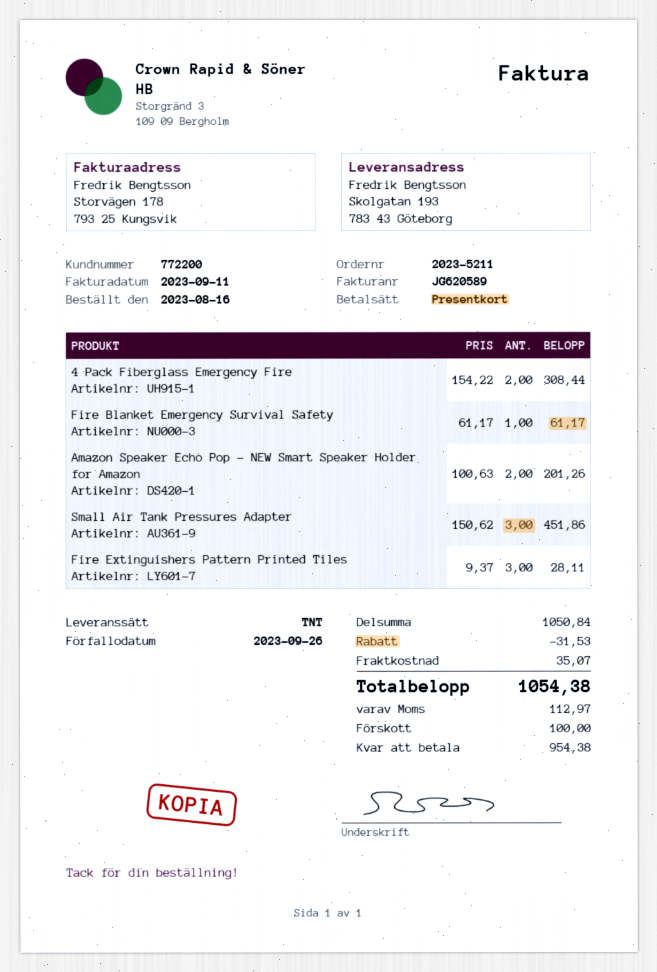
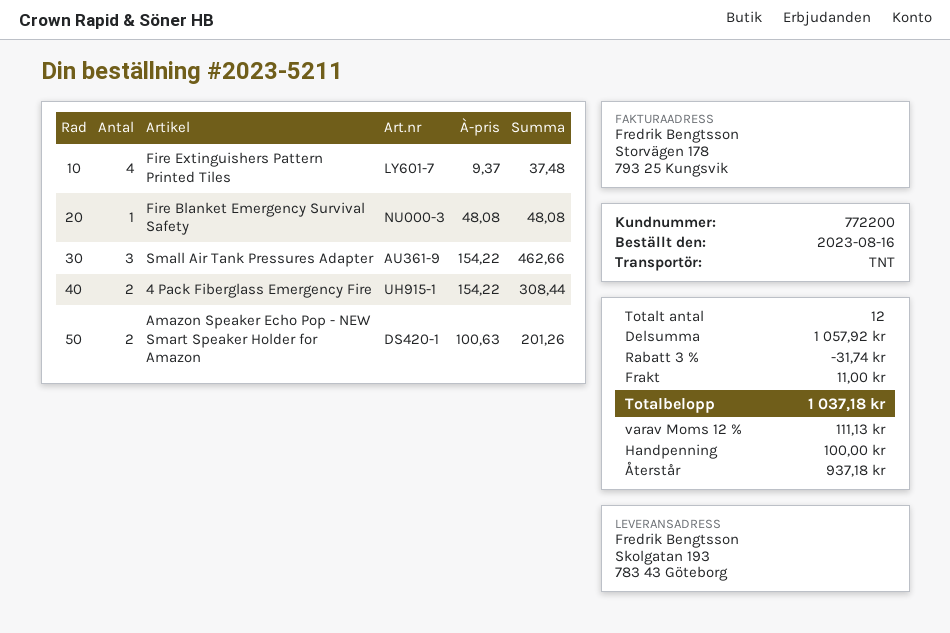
Fire Blanket Emergency Survival Safety: 1 x 61.17 = 61.17 -> 1 x 48.08 = 48.08
Small Air Tank Pressures Adapter: 3 x 150.62 = 451.86 -> 3 x 154.22 = 462.66
Fire Extinguishers Pattern Printed Tiles: 3 x 9.37 = 28.11 -> 4 x 9.37 = 37.48
subtotal: 1050.84 -> 1057.92
discount: 31.53 -> 31.74
shipping: 35.07 -> 11.00
tax: 112.97 -> 111.13
total: 1054.38 -> 1037.18
balance: 954.38 -> 937.18

